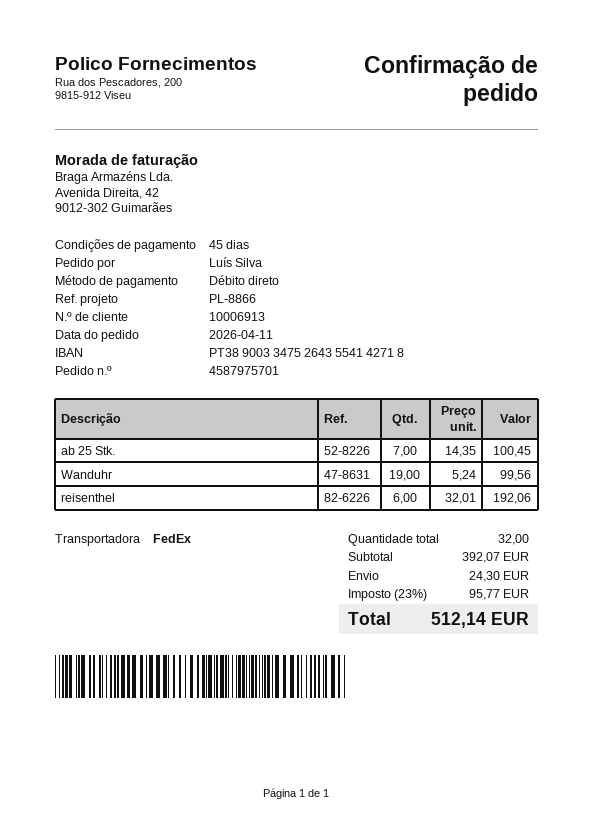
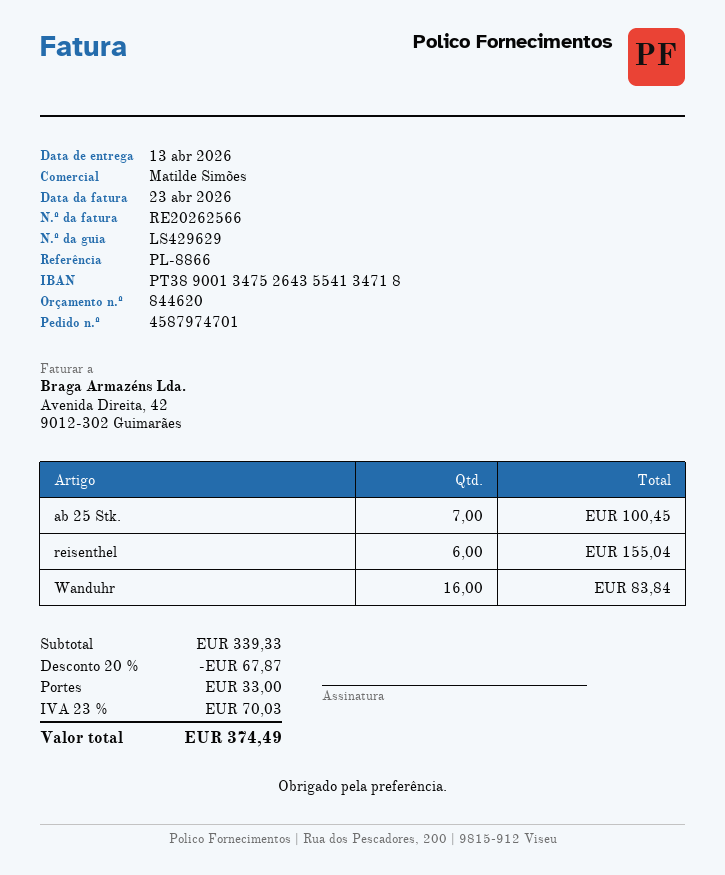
order number: 4587975701 -> 4587974701
bank account: PT38900334752643554142718 -> PT38900134752643554134718
Wanduhr: 19 for 99.56 -> 16 for 83.84
reisenthel: 6 for 192.06 -> 6 for 155.04
subtotal: 392.07 -> 339.33
discount: none -> 20% = 67.87
shipping: 24.30 -> 33.00
tax: 23% = 95.77 -> 23% = 70.03
total: 512.14 -> 374.49

